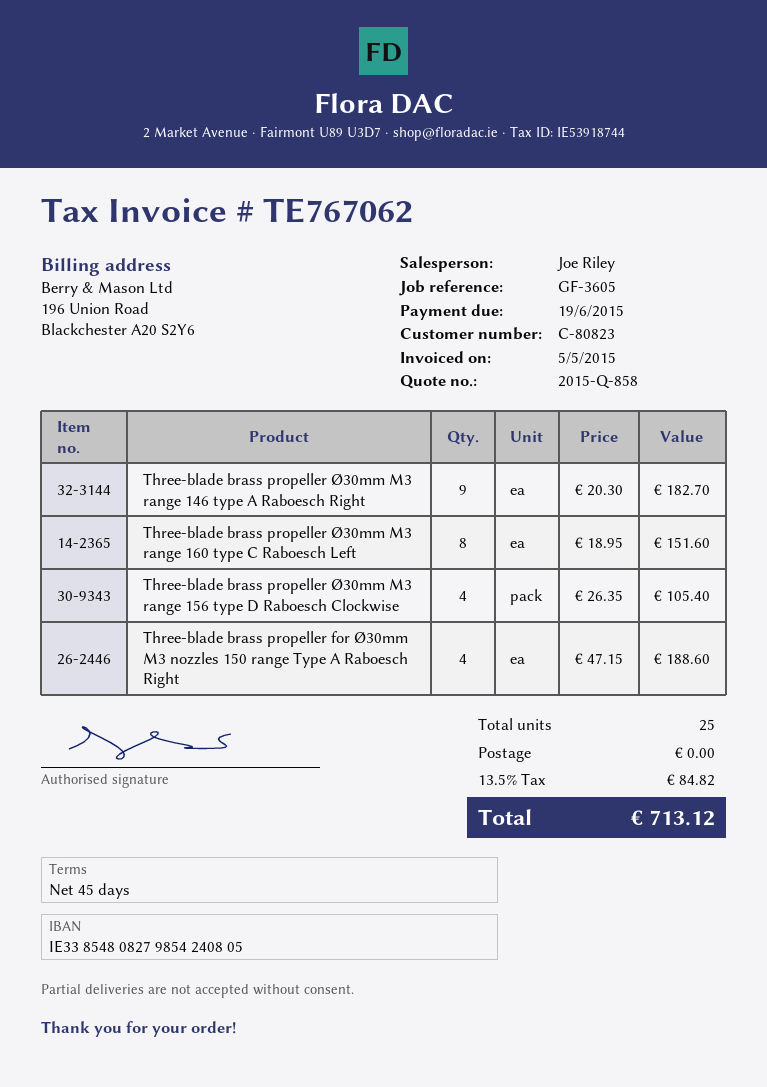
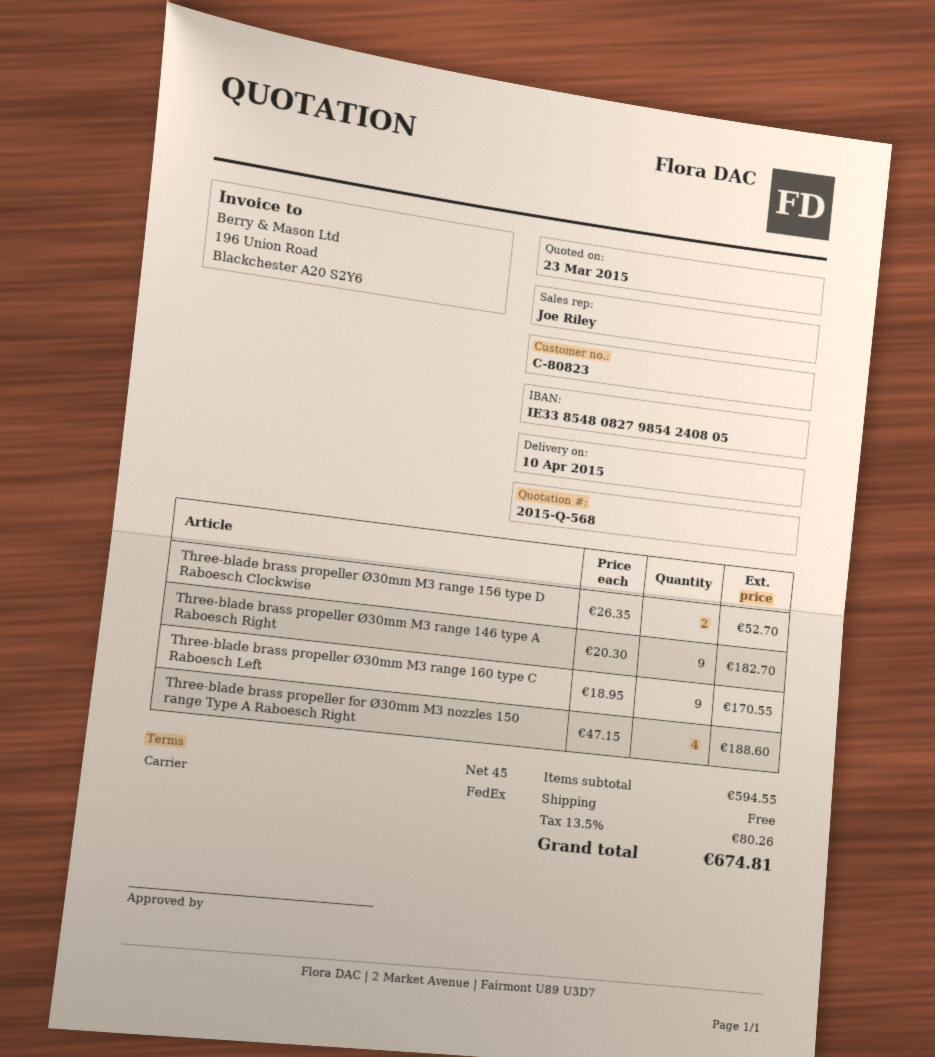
quote number: 2015-Q-858 -> 2015-Q-568
Three-blade brass propeller Ø30mm M3 range 160 type C Raboesch Left: 8 x 18.95 = 151.60 -> 9 x 18.95 = 170.55
Three-blade brass propeller Ø30mm M3 range 156 type D Raboesch Clockwise: 4 x 26.35 = 105.40 -> 2 x 26.35 = 52.70
tax: 13.5% = 84.82 -> 13.5% = 80.26
total: 713.12 -> 674.81

